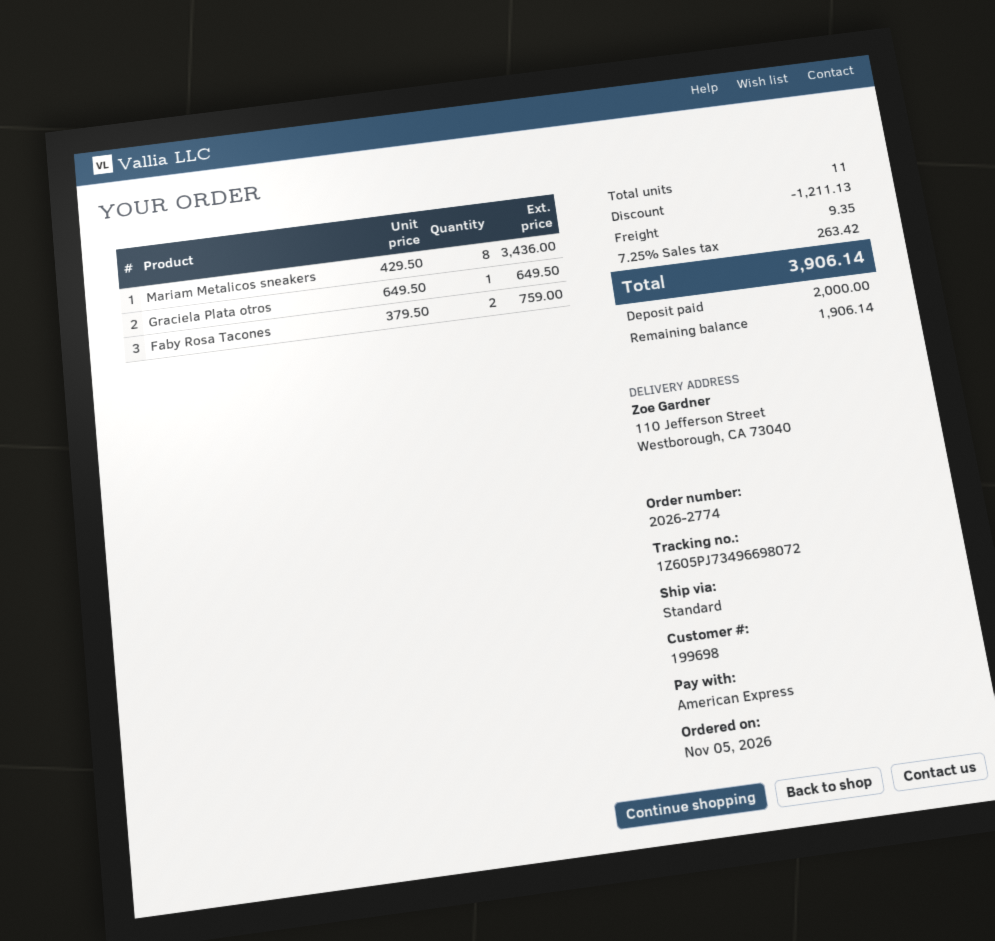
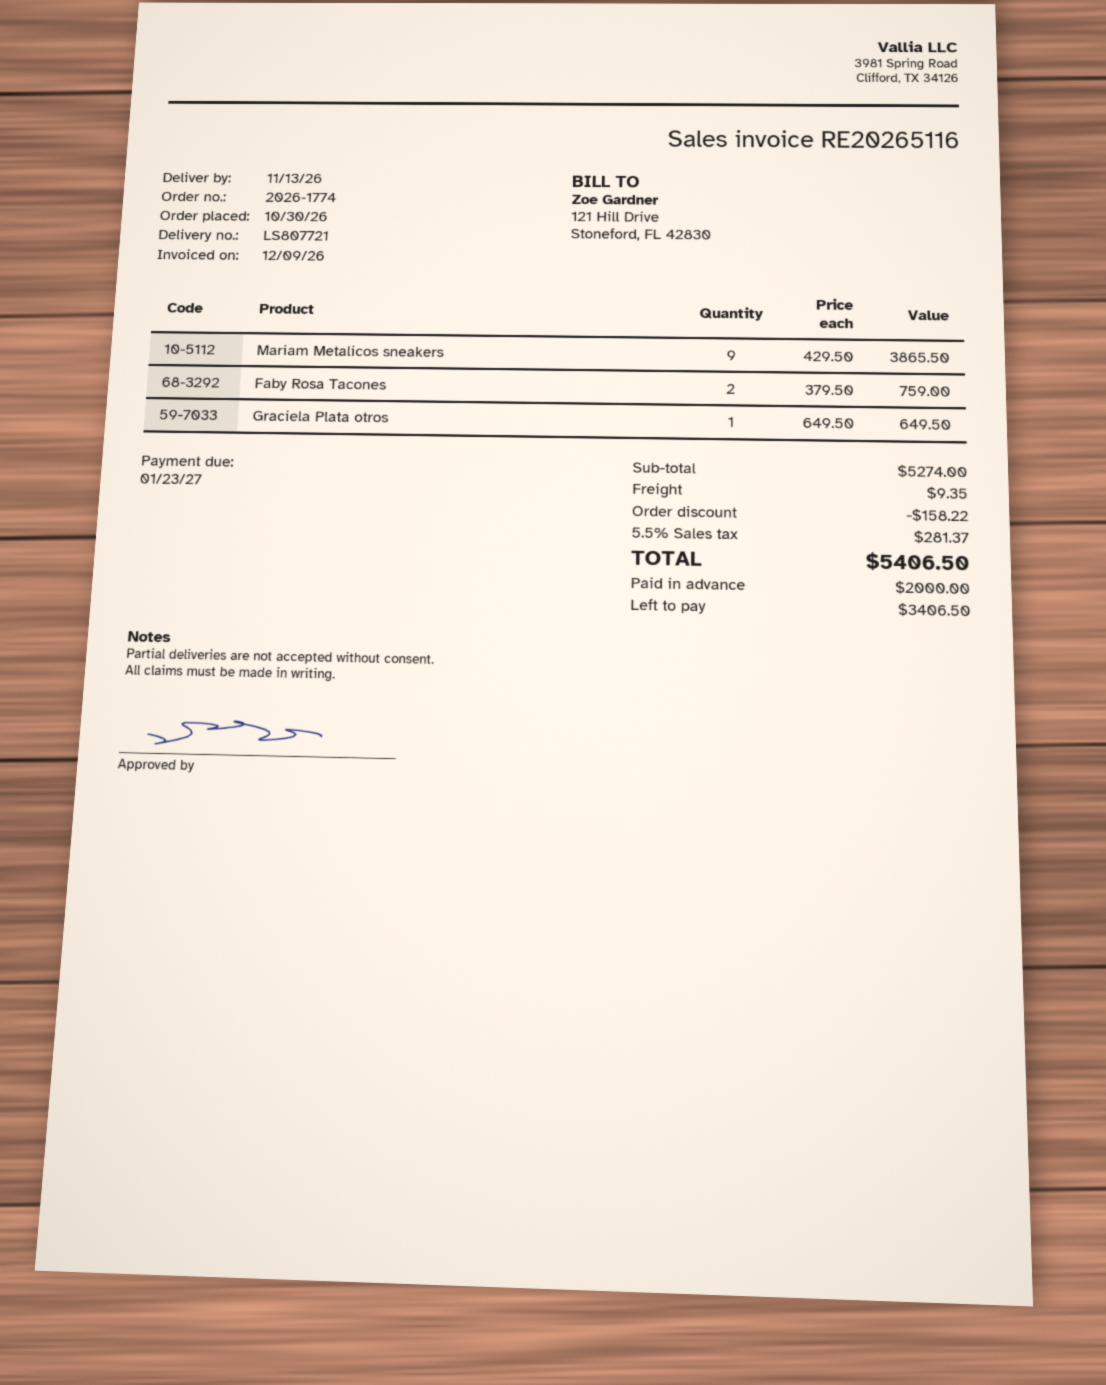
order number: 2026-2774 -> 2026-1774
order date: 2026-11-05 -> 2026-10-30
Mariam Metalicos sneakers: 8 x 429.50 = 3436.00 -> 9 x 429.50 = 3865.50
discount: 1211.13 -> 158.22
tax: 7.25% = 263.42 -> 5.5% = 281.37
total: 3906.14 -> 5406.50
balance: 1906.14 -> 3406.50

